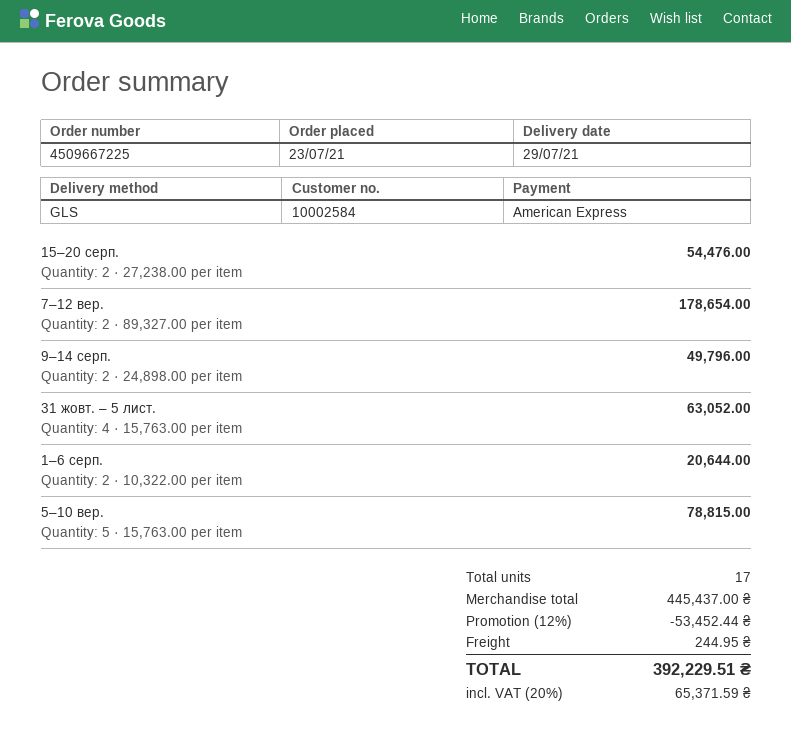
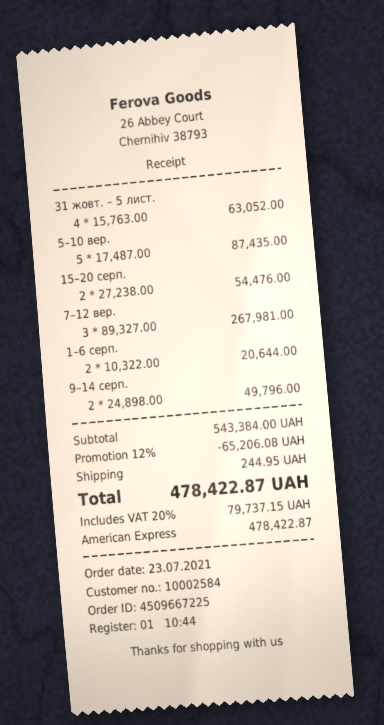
7–12 вер.: 2 x 89327.00 = 178654.00 -> 3 x 89327.00 = 267981.00
5–10 вер.: 5 x 15763.00 = 78815.00 -> 5 x 17487.00 = 87435.00
subtotal: 445437.00 -> 543384.00
discount: 12% = 53452.44 -> 12% = 65206.08
tax: 20% = 65371.59 -> 20% = 79737.15
total: 392229.51 -> 478422.87

